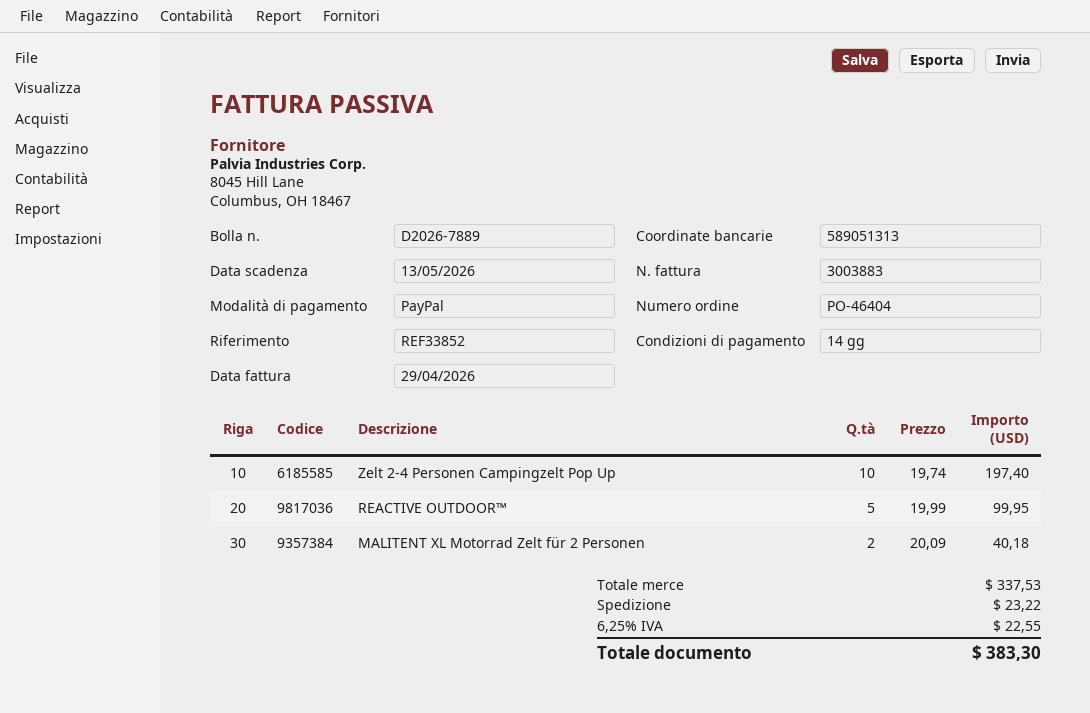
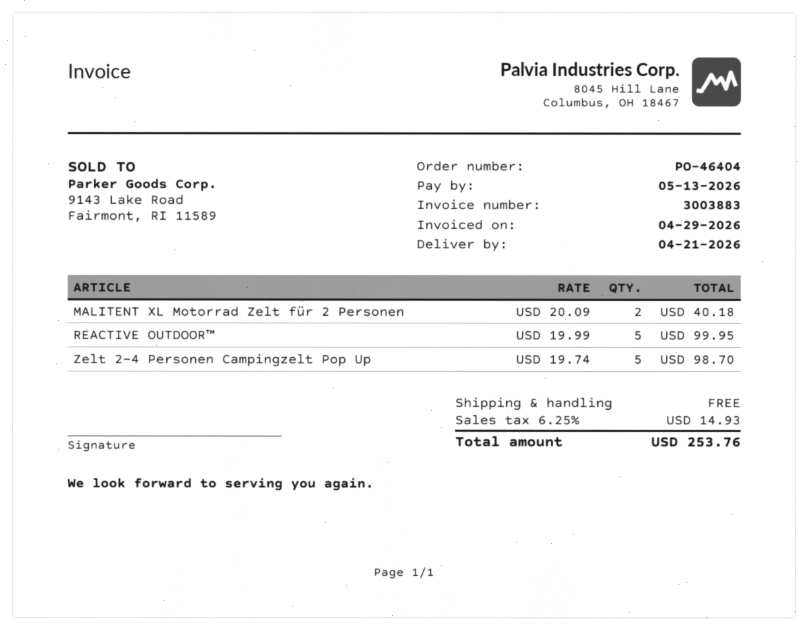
Zelt 2-4 Personen Campingzelt Pop Up: 10 x 19.74 = 197.40 -> 5 x 19.74 = 98.70
shipping: 23.22 -> 0.00
tax: 6.25% = 22.55 -> 6.25% = 14.93
total: 383.30 -> 253.76

